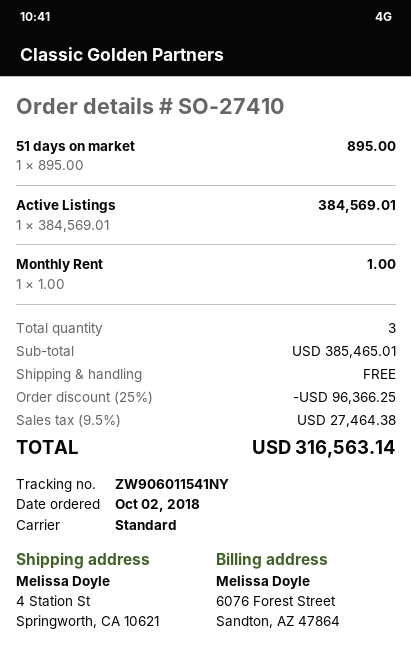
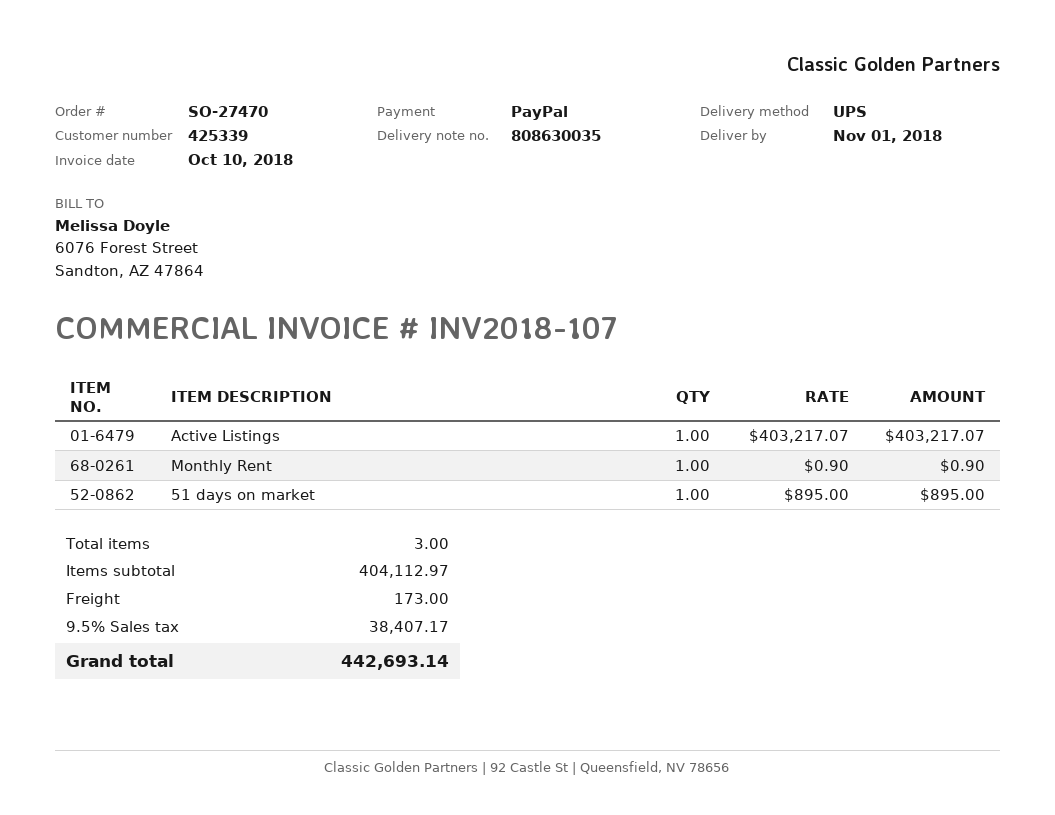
order number: SO-27410 -> SO-27470
shipping method: standard -> UPS
Active Listings: 1 x 384569.01 = 384569.01 -> 1 x 403217.07 = 403217.07
Monthly Rent: 1 x 1.00 = 1.00 -> 1 x 0.90 = 0.90
subtotal: 385465.01 -> 404112.97
discount: 25% = 96366.25 -> none
shipping: 0.00 -> 173.00
tax: 9.5% = 27464.38 -> 9.5% = 38407.17
total: 316563.14 -> 442693.14

